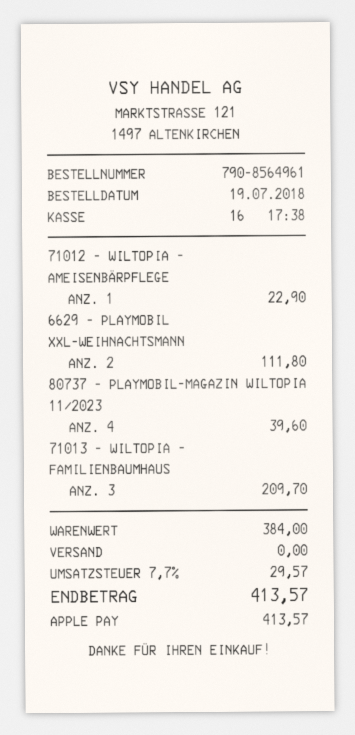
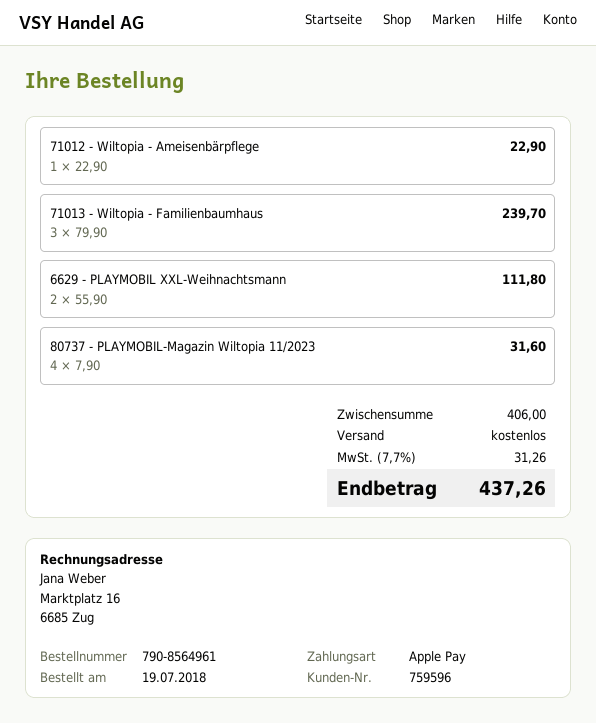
80737 - PLAYMOBIL-MAGAZIN WILTOPIA 11/2023: 4 for 39.60 -> 4 for 31.60
71013 - WILTOPIA - FAMILIENBAUMHAUS: 3 for 209.70 -> 3 for 239.70
subtotal: 384.00 -> 406.00
tax: 7.7% = 29.57 -> 7.7% = 31.26
total: 413.57 -> 437.26

